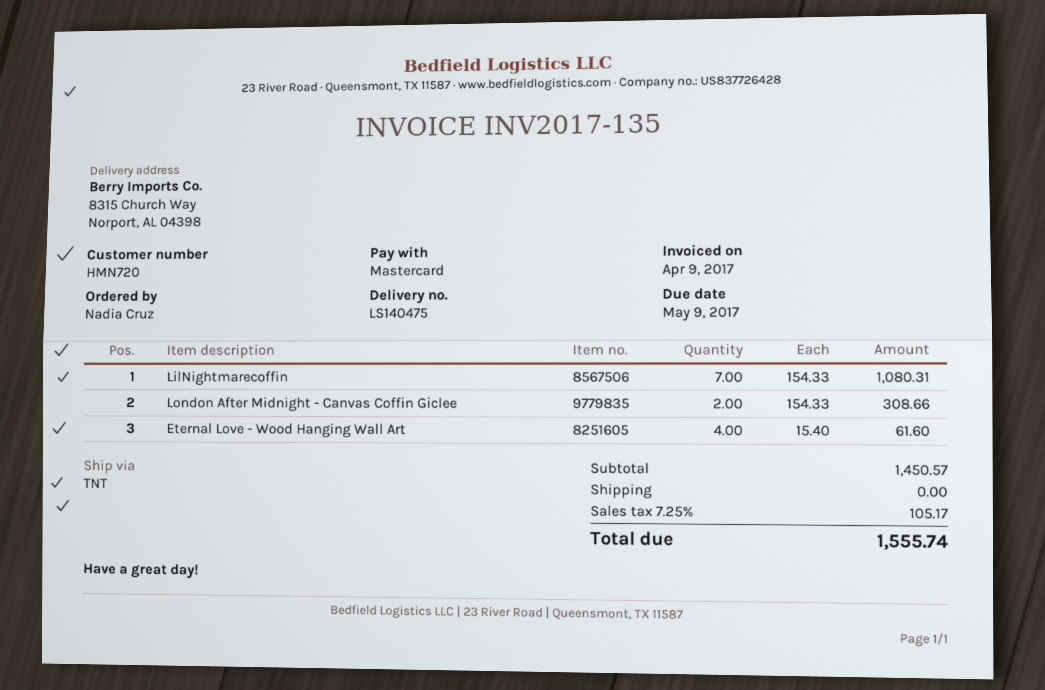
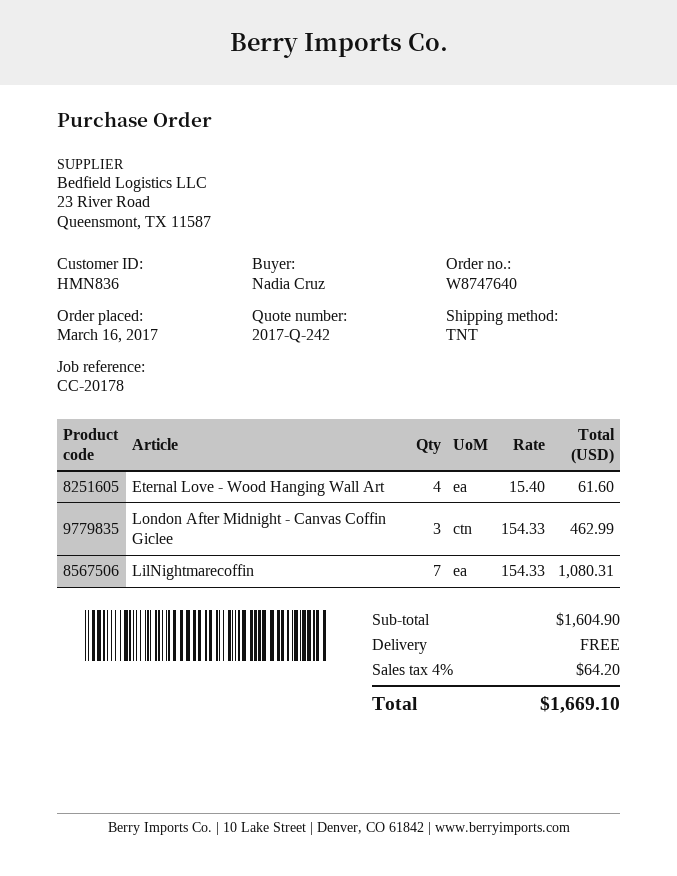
customer number: HMN720 -> HMN836
London After Midnight - Canvas Coffin Giclee: 2 x 154.33 = 308.66 -> 3 x 154.33 = 462.99
subtotal: 1450.57 -> 1604.90
tax: 7.25% = 105.17 -> 4% = 64.20
total: 1555.74 -> 1669.10

